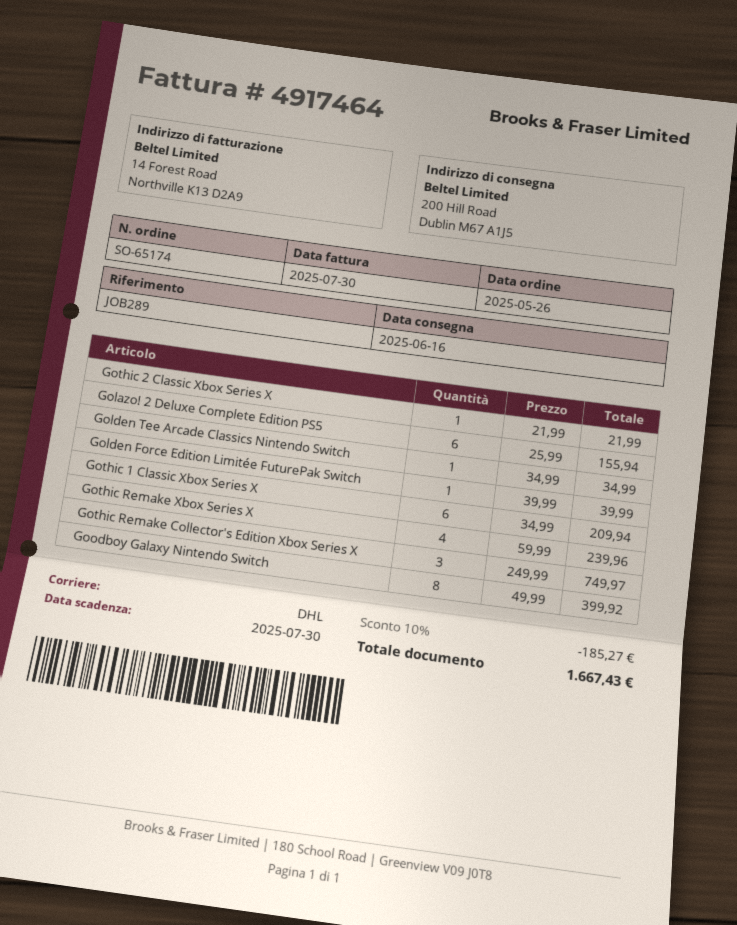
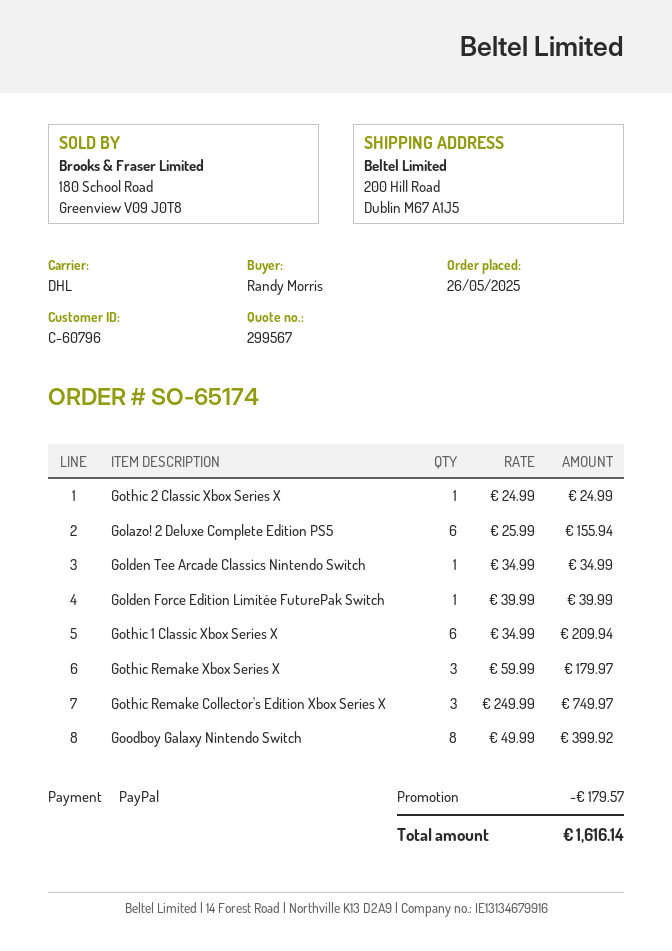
Gothic 2 Classic Xbox Series X: 1 x 21.99 = 21.99 -> 1 x 24.99 = 24.99
Gothic Remake Xbox Series X: 4 x 59.99 = 239.96 -> 3 x 59.99 = 179.97
discount: 185.27 -> 179.57
total: 1667.43 -> 1616.14

